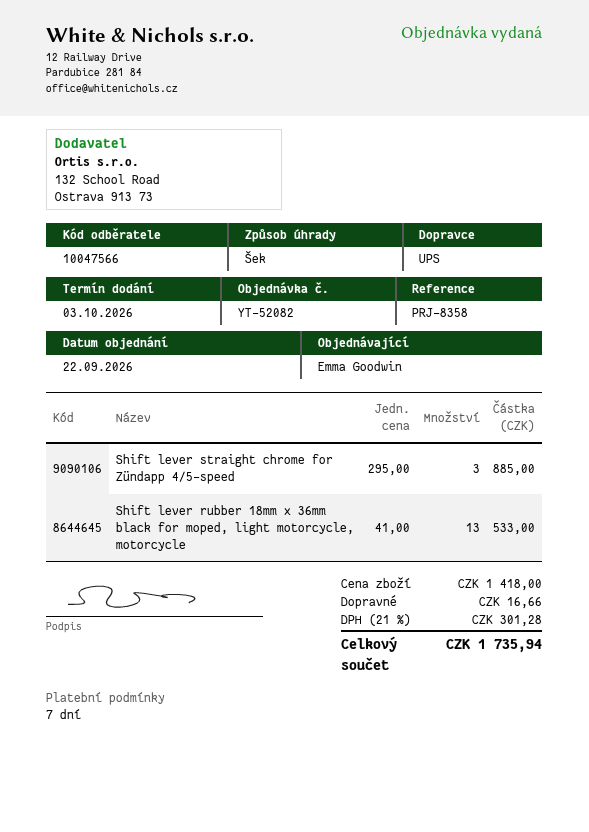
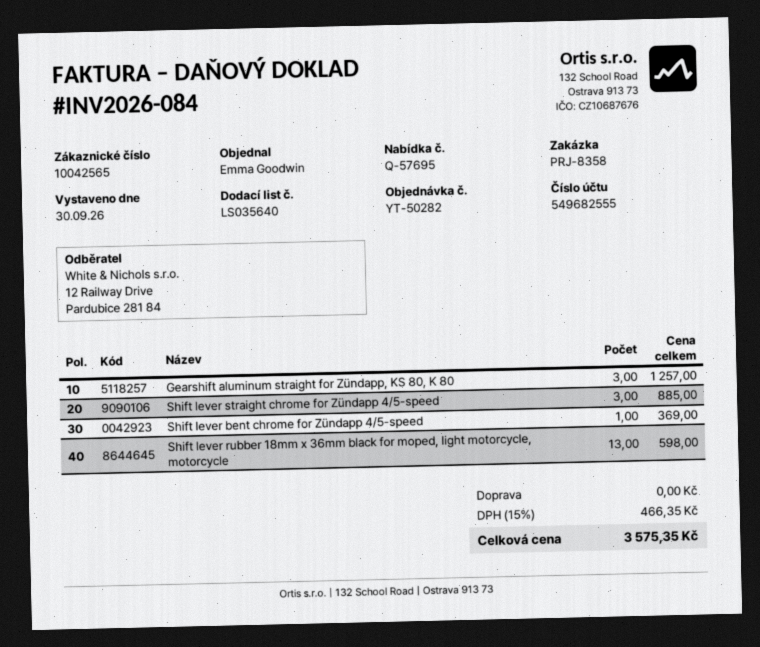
order number: YT-52082 -> YT-50282
customer number: 10047566 -> 10042565
Shift lever rubber 18mm x 36mm black for moped, light motorcycle, motorcycle: 13 for 533.00 -> 13 for 598.00
Gearshift aluminum straight for Zündapp, KS 80, K 80: none -> 3 for 1257.00
Shift lever bent chrome for Zündapp 4/5-speed: none -> 1 for 369.00
shipping: 16.66 -> 0.00
tax: 21% = 301.28 -> 15% = 466.35
total: 1735.94 -> 3575.35

